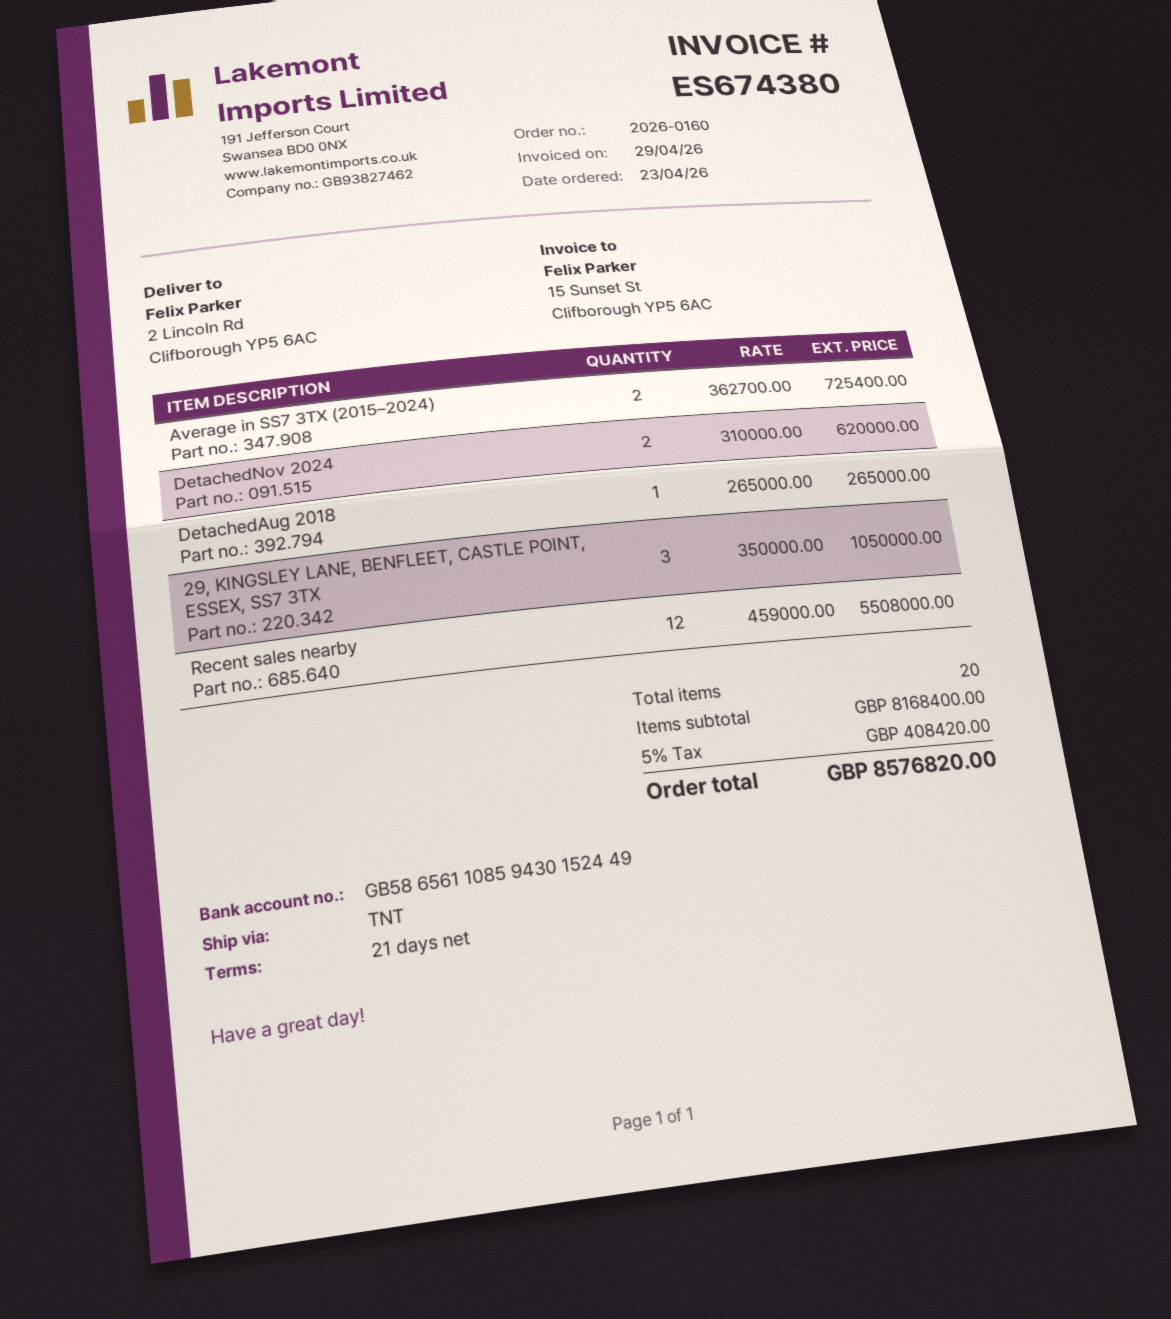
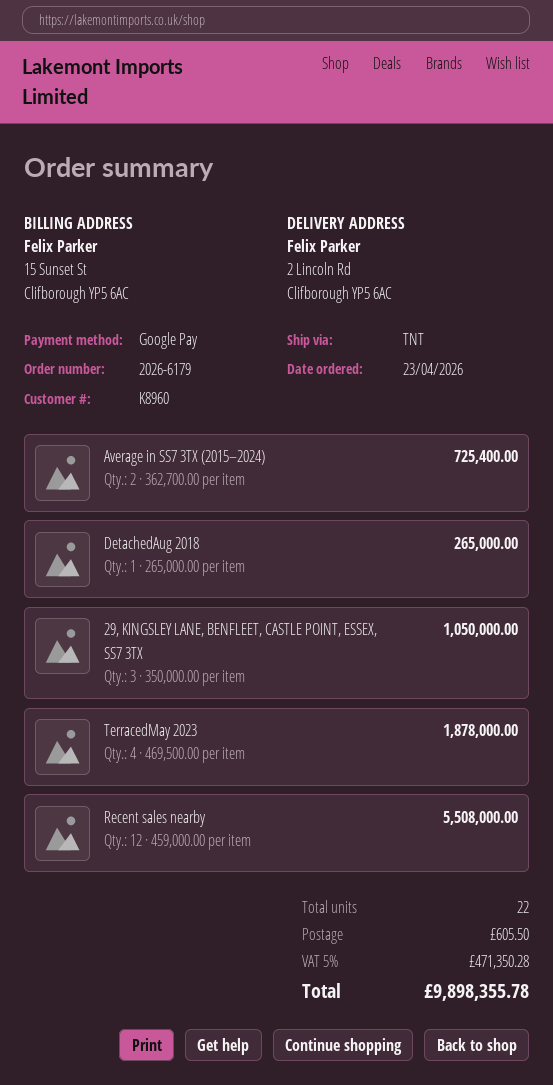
order number: 2026-0160 -> 2026-6179
DetachedNov 2024: 2 x 310000.00 = 620000.00 -> none
TerracedMay 2023: none -> 4 x 469500.00 = 1878000.00
total quantity: 20 -> 22
shipping: none -> 605.50
tax: 5% = 408420.00 -> 5% = 471350.28
total: 8576820.00 -> 9898355.78

